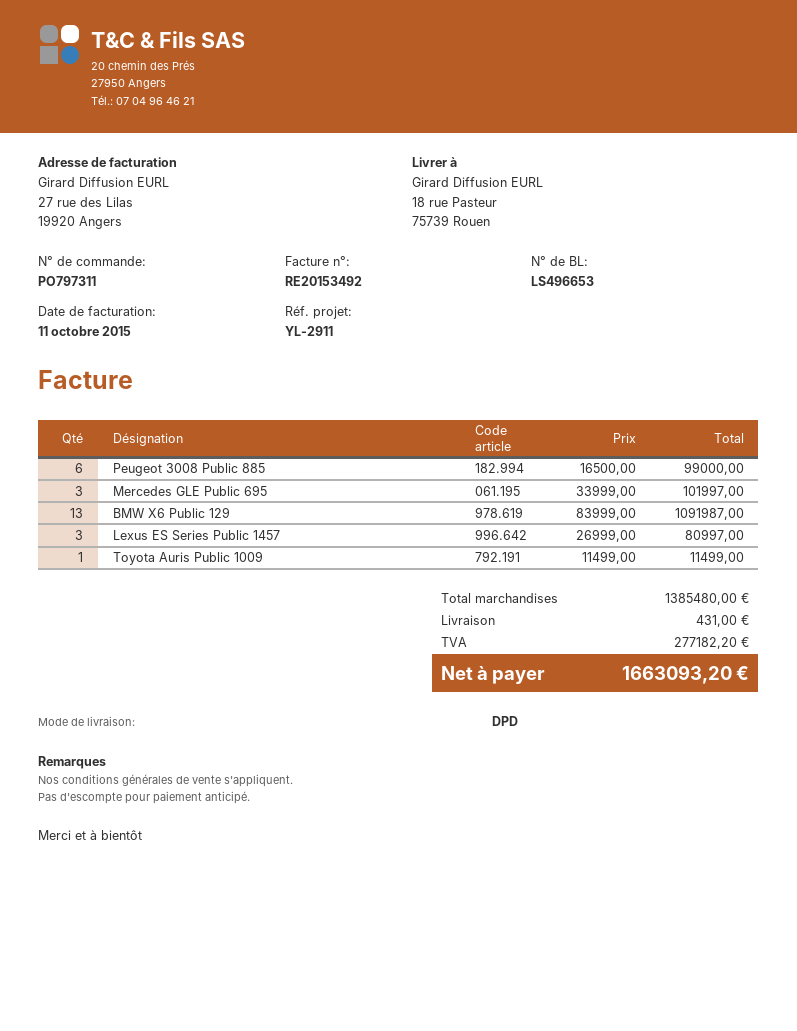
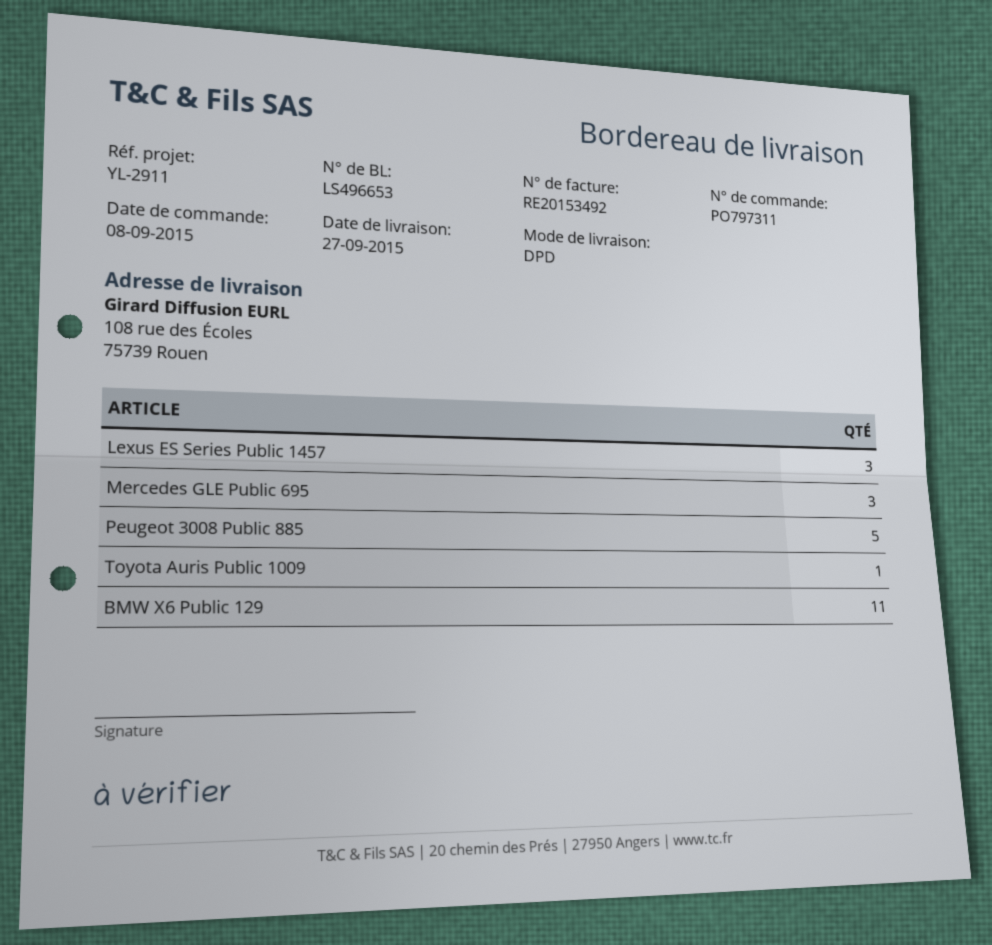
ship to: 18 rue Pasteur, 75739 Rouen -> 108 rue des Écoles, 75739 Rouen
Peugeot 3008 Public 885: 6 -> 5
BMW X6 Public 129: 13 -> 11

